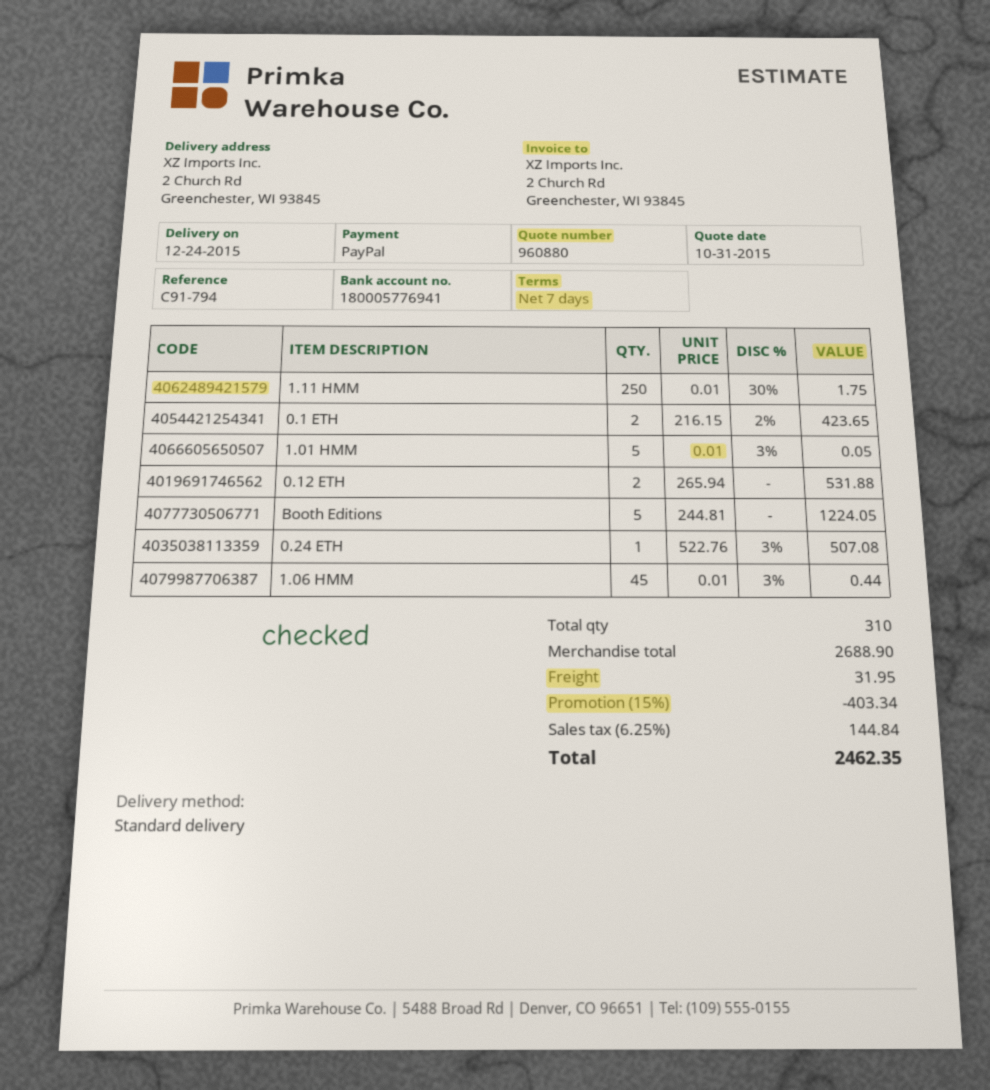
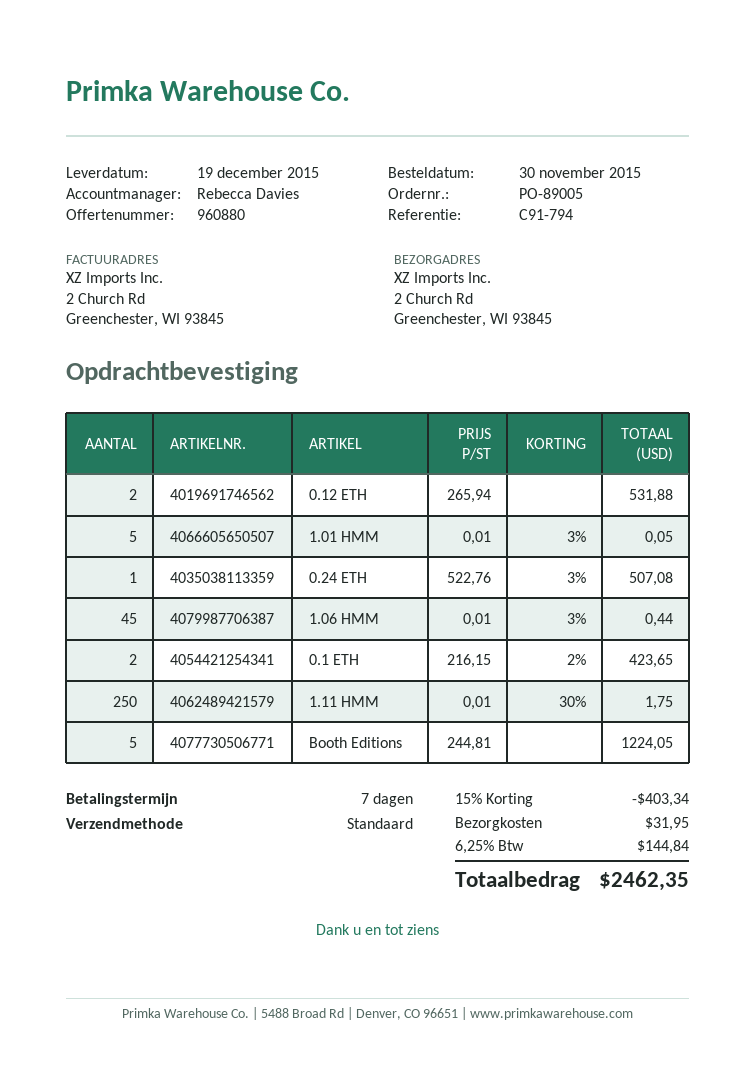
delivery date: 2015-12-24 -> 2015-12-19

